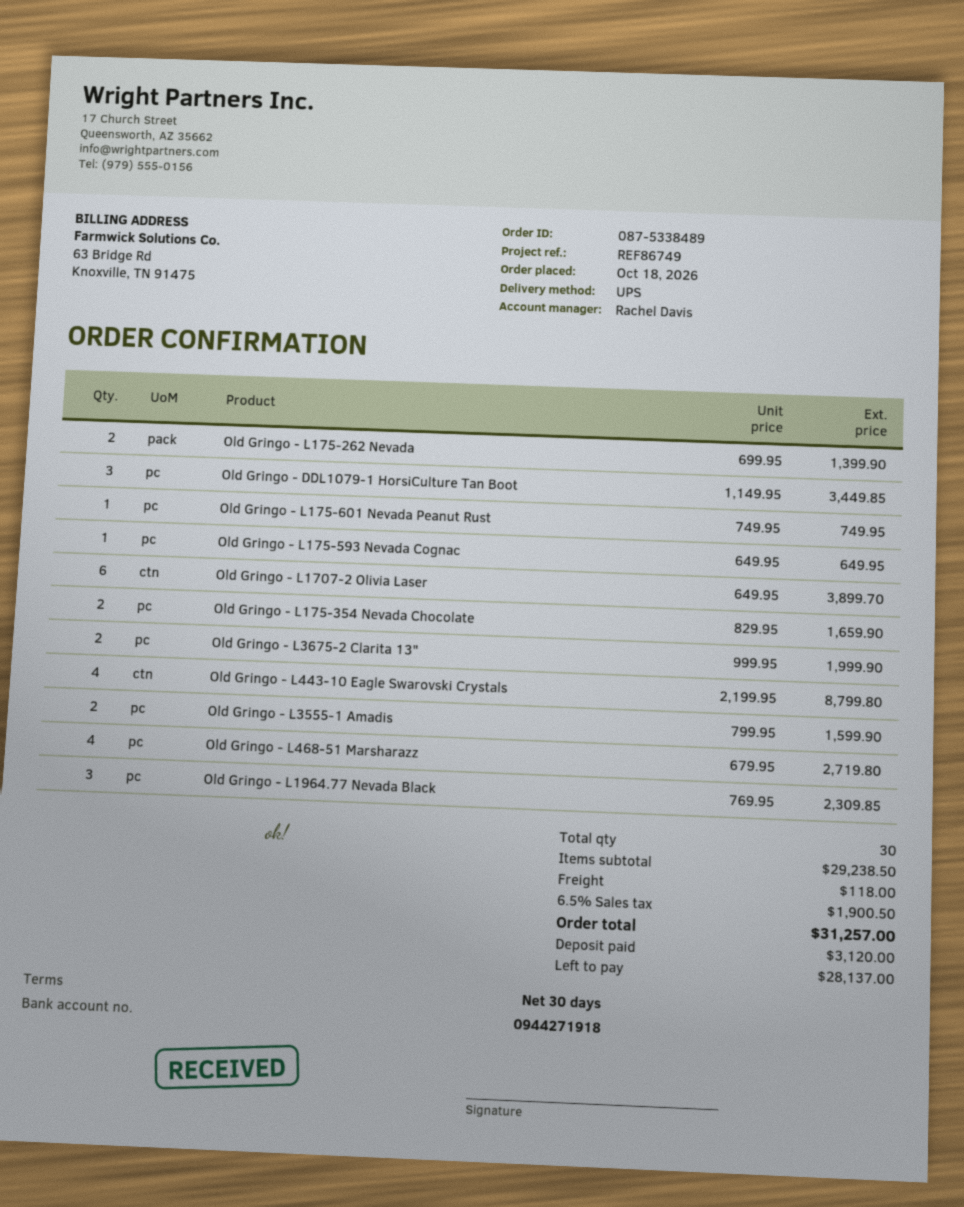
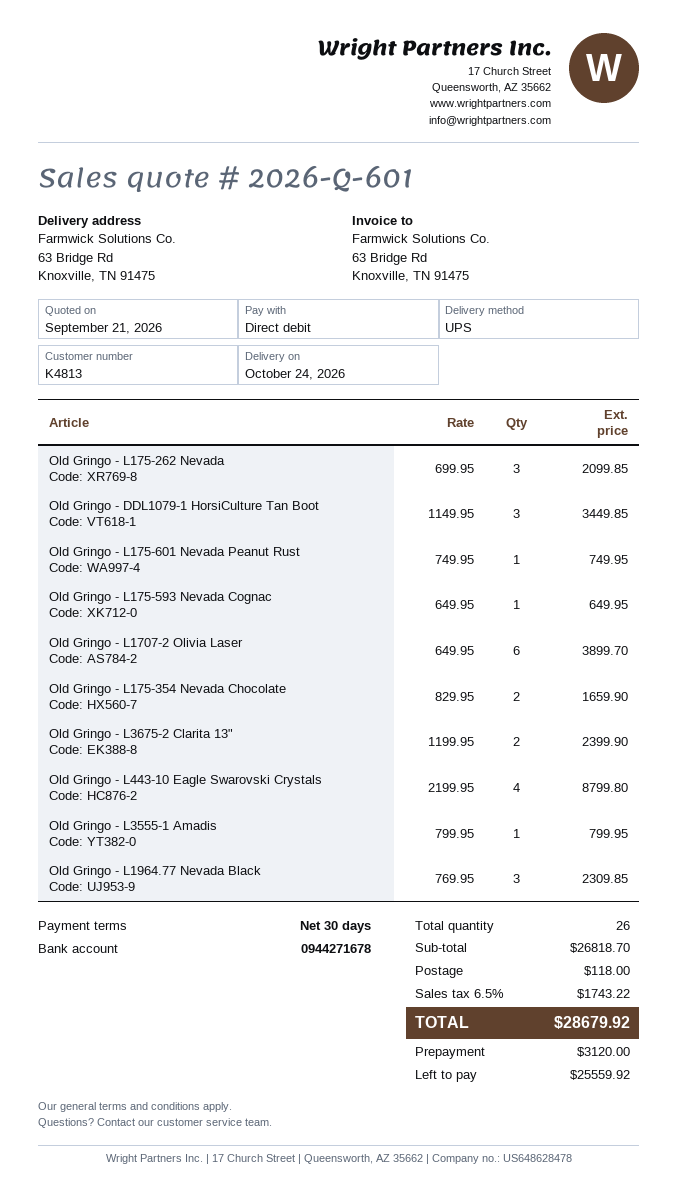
bank account: 0944271918 -> 0944271678
Old Gringo - L175-262 Nevada: 2 x 699.95 = 1399.90 -> 3 x 699.95 = 2099.85
Old Gringo - L3675-2 Clarita 13": 2 x 999.95 = 1999.90 -> 2 x 1199.95 = 2399.90
Old Gringo - L3555-1 Amadis: 2 x 799.95 = 1599.90 -> 1 x 799.95 = 799.95
Old Gringo - L468-51 Marsharazz: 4 x 679.95 = 2719.80 -> none
total quantity: 30 -> 26
subtotal: 29238.50 -> 26818.70
tax: 6.5% = 1900.50 -> 6.5% = 1743.22
total: 31257.00 -> 28679.92
balance: 28137.00 -> 25559.92

